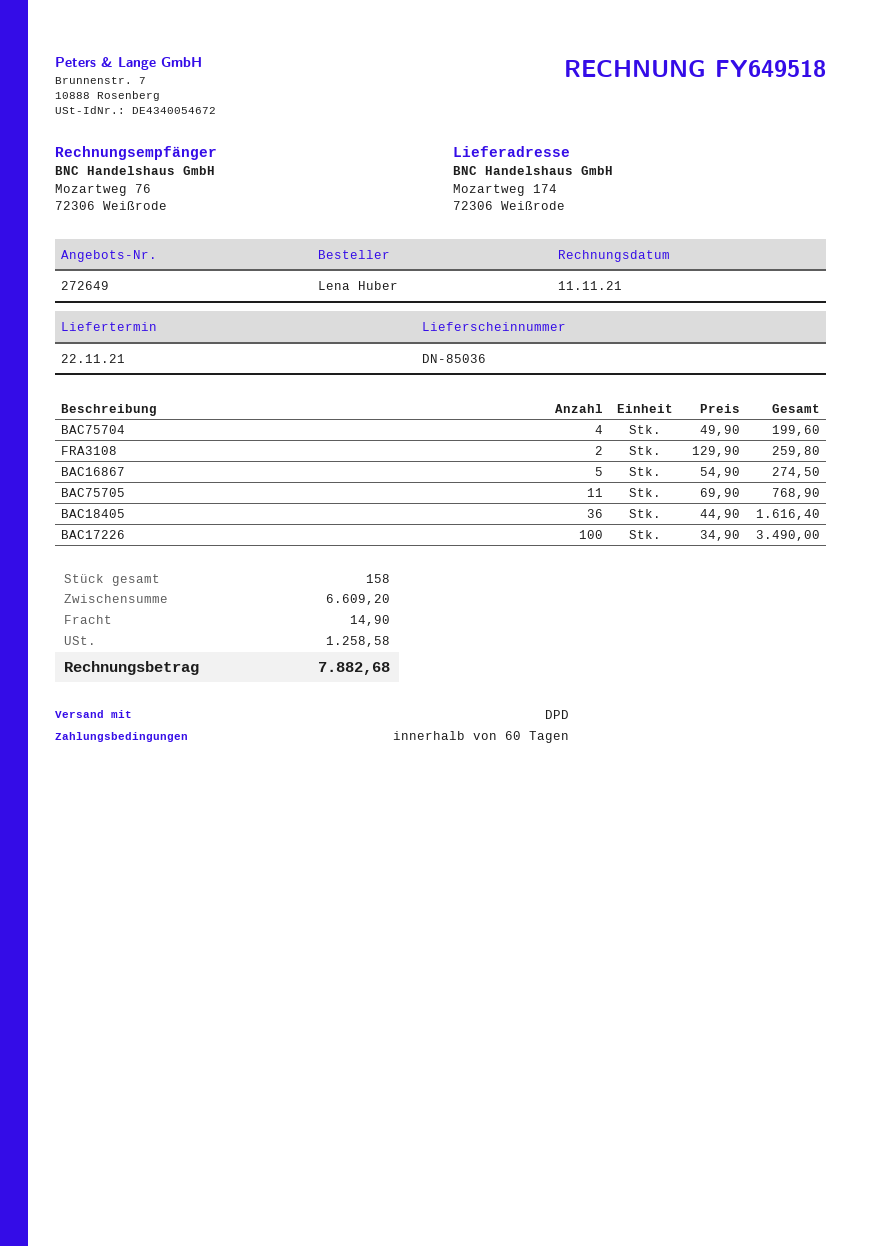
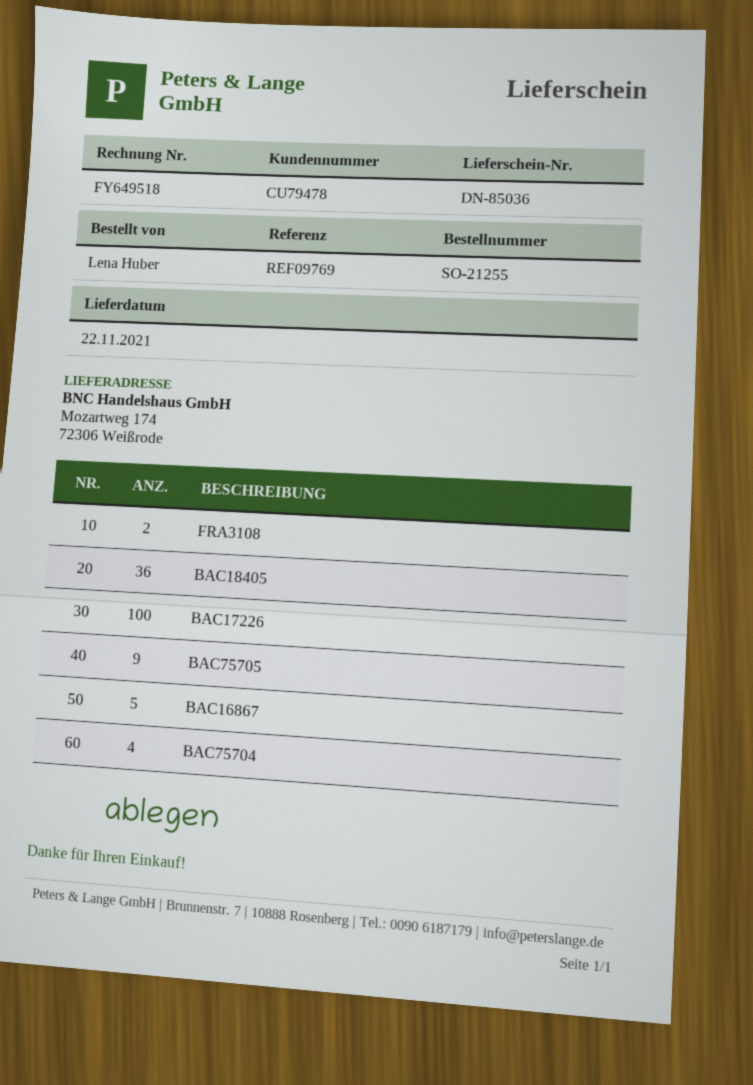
BAC75705: 11 -> 9

